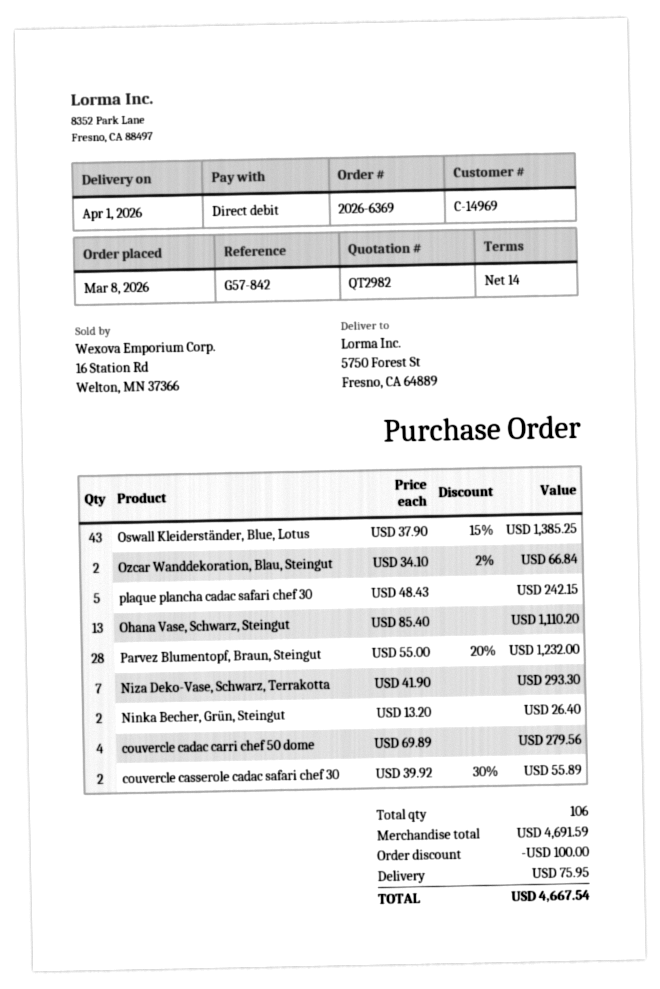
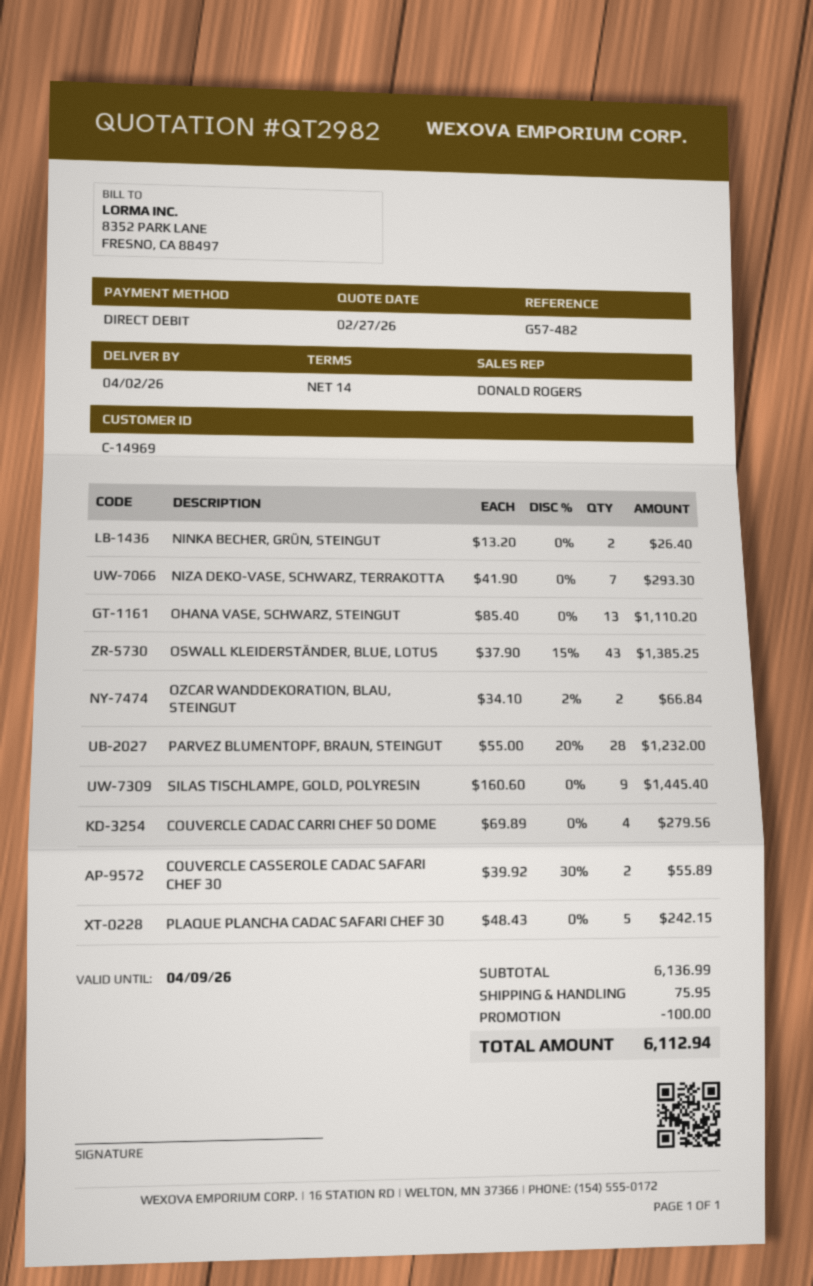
delivery date: 2026-04-01 -> 2026-04-02
reference: G57-842 -> G57-482
SILAS TISCHLAMPE, GOLD, POLYRESIN: none -> 9 x 160.60 = 1445.40
subtotal: 4691.59 -> 6136.99
total: 4667.54 -> 6112.94

